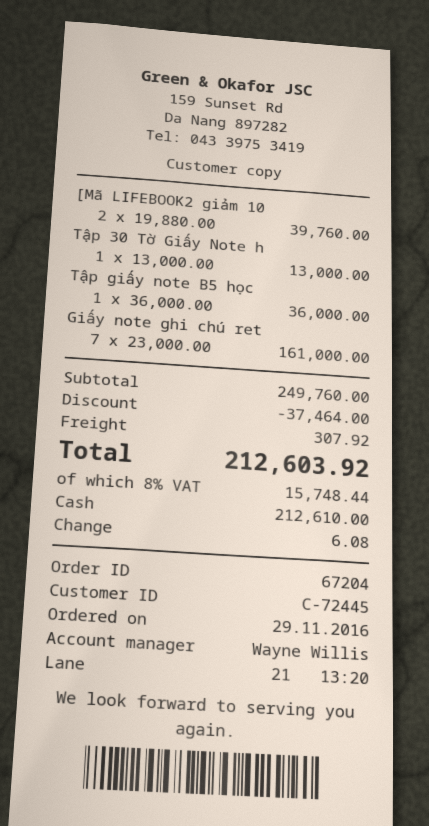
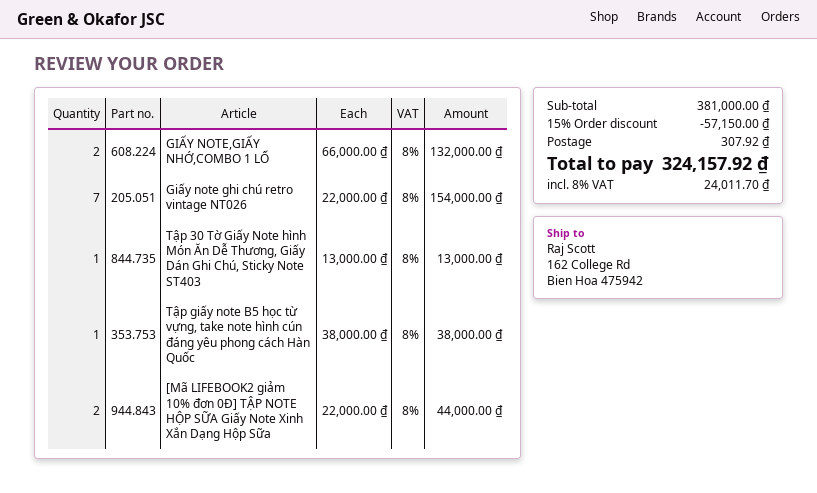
[Mã LIFEBOOK2 giảm 10: 2 x 19880.00 = 39760.00 -> 2 x 22000.00 = 44000.00
Tập giấy note B5 học: 1 x 36000.00 = 36000.00 -> 1 x 38000.00 = 38000.00
Giấy note ghi chú ret: 7 x 23000.00 = 161000.00 -> 7 x 22000.00 = 154000.00
GIẤY NOTE,GIẤY NHỚ,COMBO 1 LỐ: none -> 2 x 66000.00 = 132000.00
subtotal: 249760.00 -> 381000.00
discount: 37464.00 -> 57150.00
tax: 8% = 15748.44 -> 8% = 24011.70
total: 212603.92 -> 324157.92

